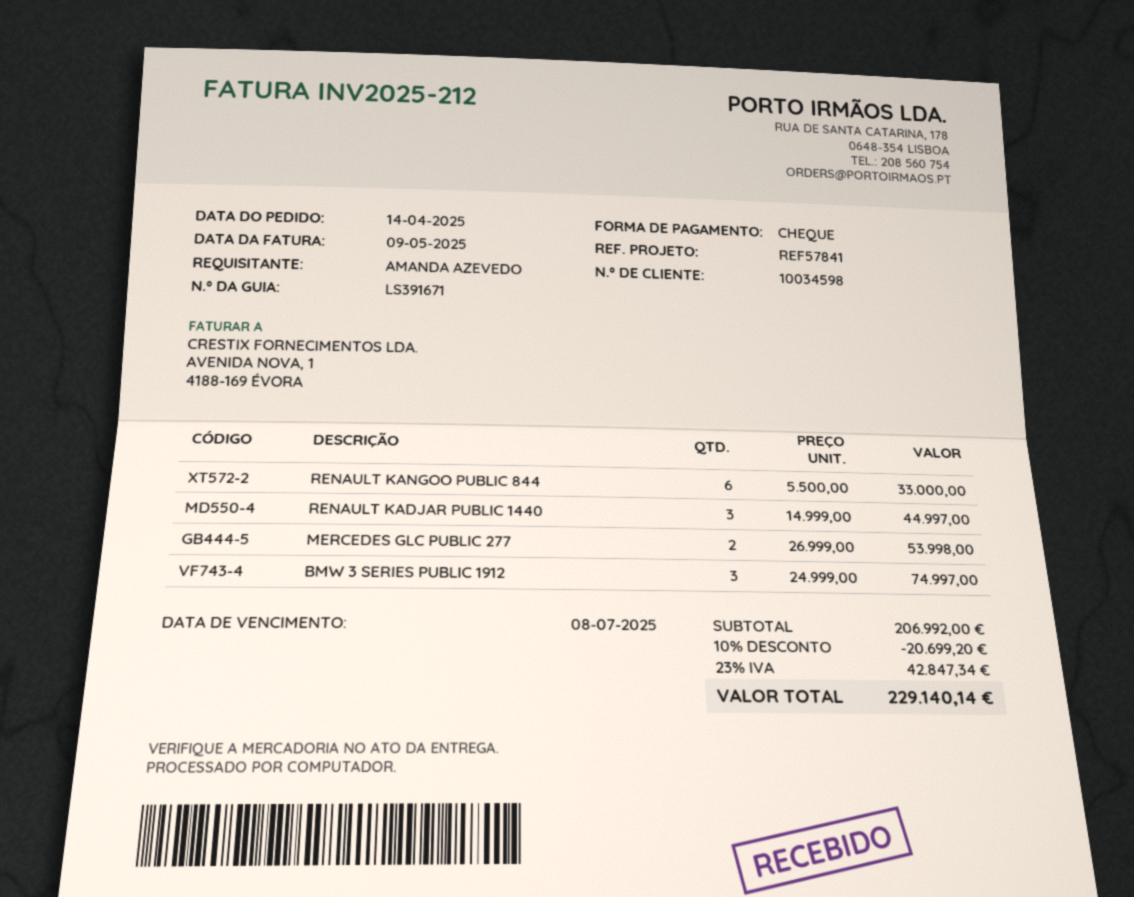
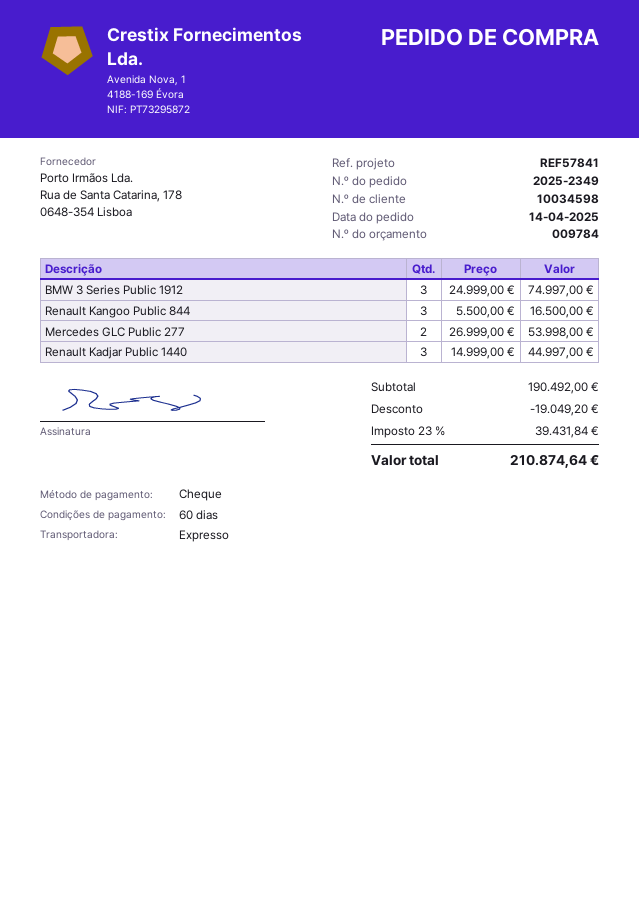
RENAULT KANGOO PUBLIC 844: 6 x 5500.00 = 33000.00 -> 3 x 5500.00 = 16500.00
subtotal: 206992.00 -> 190492.00
discount: 20699.20 -> 19049.20
tax: 23% = 42847.34 -> 23% = 39431.84
total: 229140.14 -> 210874.64

